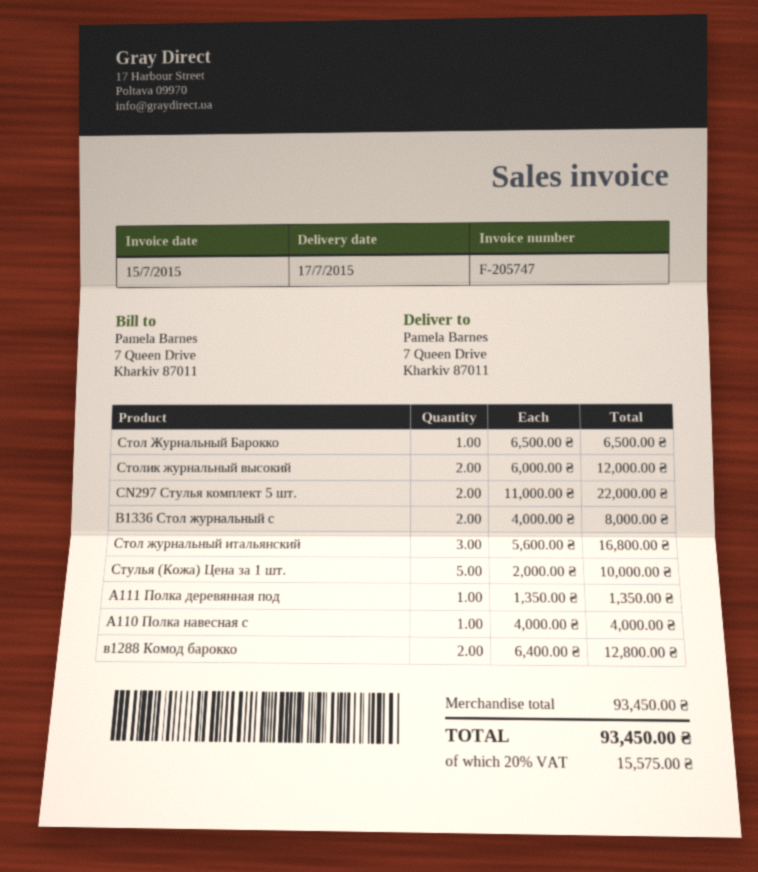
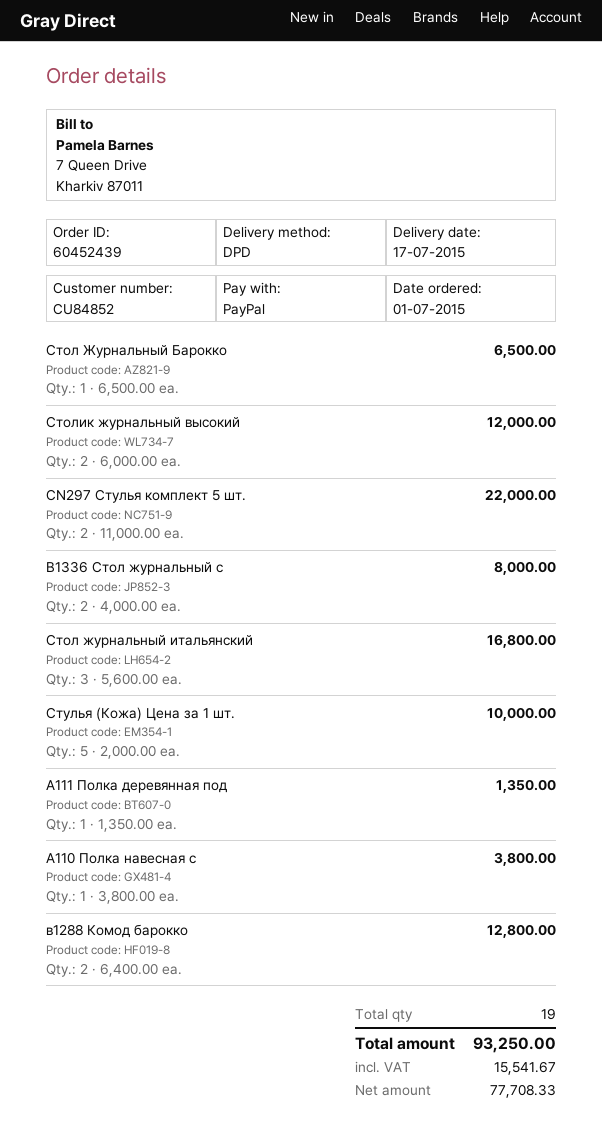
А110 Полка навесная с: 1 x 4000.00 = 4000.00 -> 1 x 3800.00 = 3800.00
tax: 15575.00 -> 15541.67
total: 93450.00 -> 93250.00

